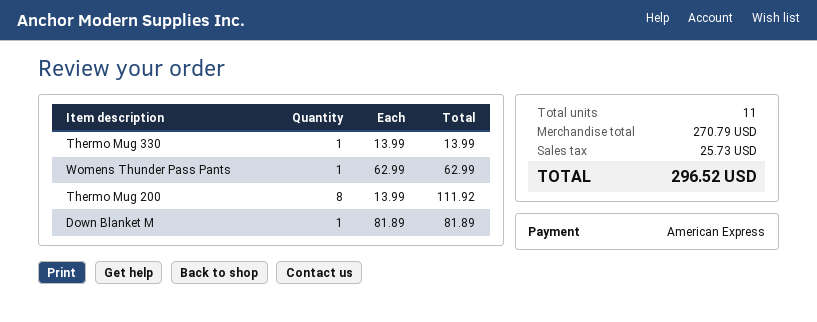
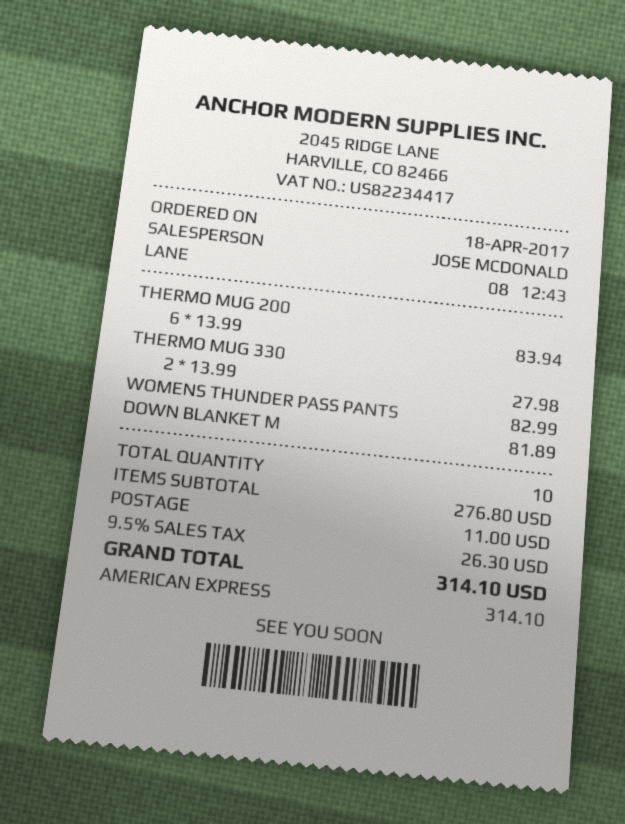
Thermo Mug 330: 1 x 13.99 = 13.99 -> 2 x 13.99 = 27.98
Womens Thunder Pass Pants: 1 x 62.99 = 62.99 -> 1 x 82.99 = 82.99
Thermo Mug 200: 8 x 13.99 = 111.92 -> 6 x 13.99 = 83.94
total quantity: 11 -> 10
subtotal: 270.79 -> 276.80
shipping: none -> 11.00
tax: 25.73 -> 26.30
total: 296.52 -> 314.10

